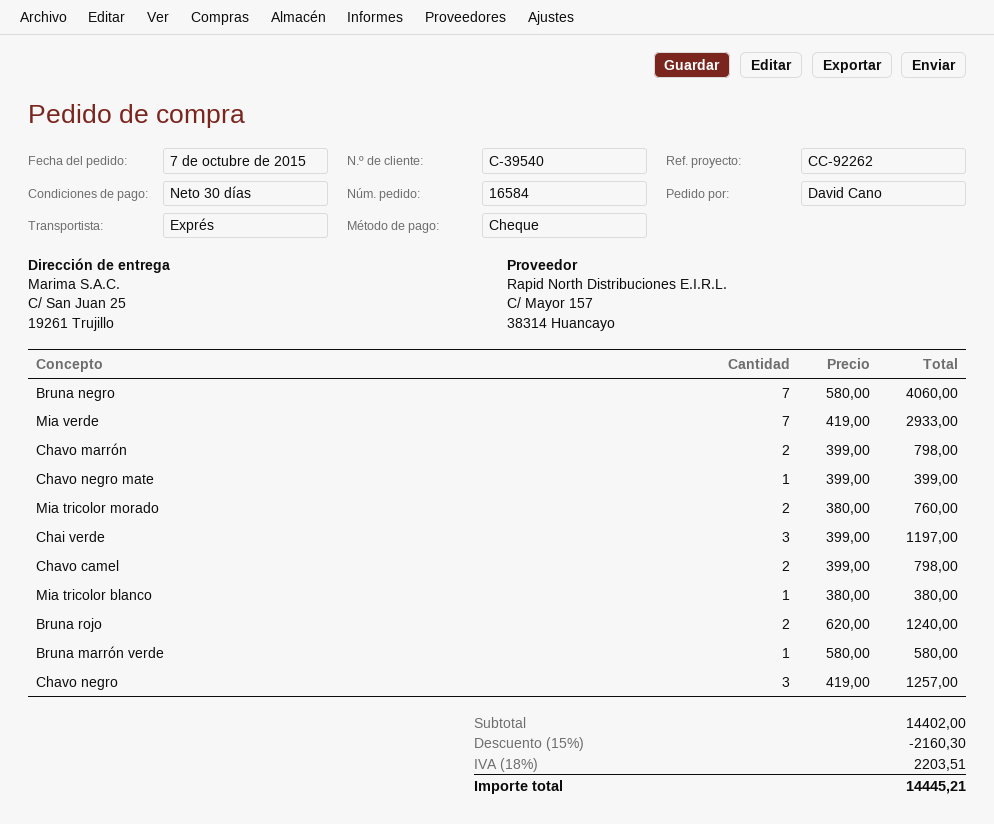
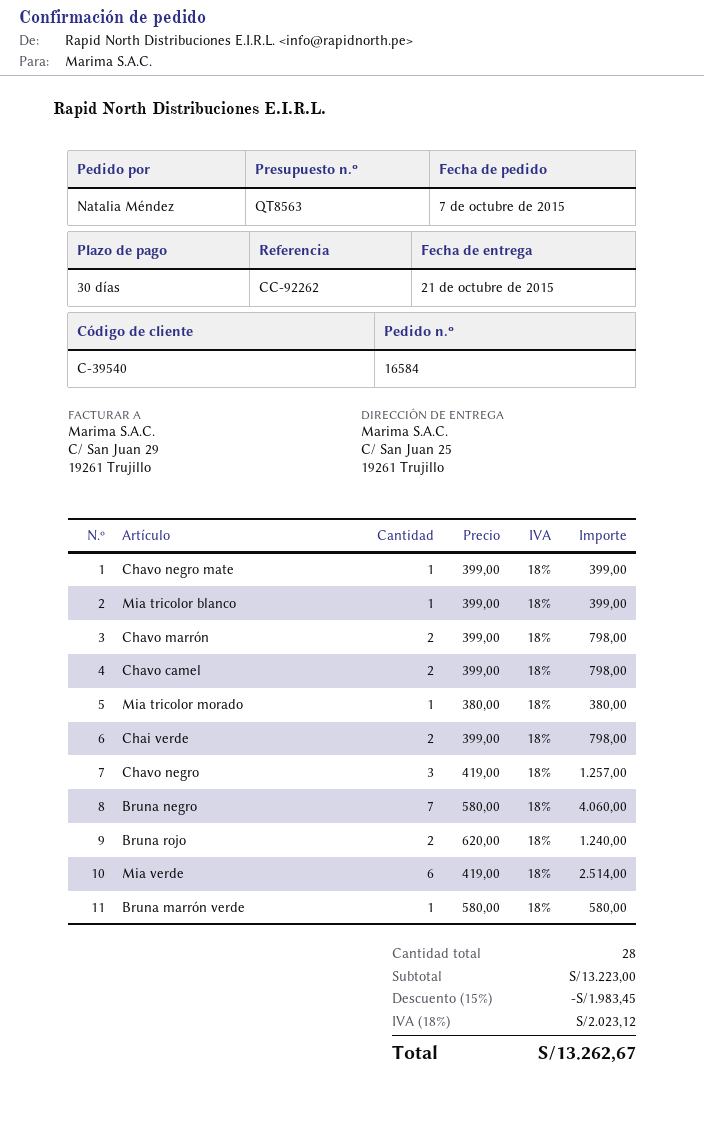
ordered by: David Cano -> Natalia Méndez
Mia verde: 7 x 419.00 = 2933.00 -> 6 x 419.00 = 2514.00
Mia tricolor morado: 2 x 380.00 = 760.00 -> 1 x 380.00 = 380.00
Chai verde: 3 x 399.00 = 1197.00 -> 2 x 399.00 = 798.00
Mia tricolor blanco: 1 x 380.00 = 380.00 -> 1 x 399.00 = 399.00
subtotal: 14402.00 -> 13223.00
discount: 15% = 2160.30 -> 15% = 1983.45
tax: 18% = 2203.51 -> 18% = 2023.12
total: 14445.21 -> 13262.67

